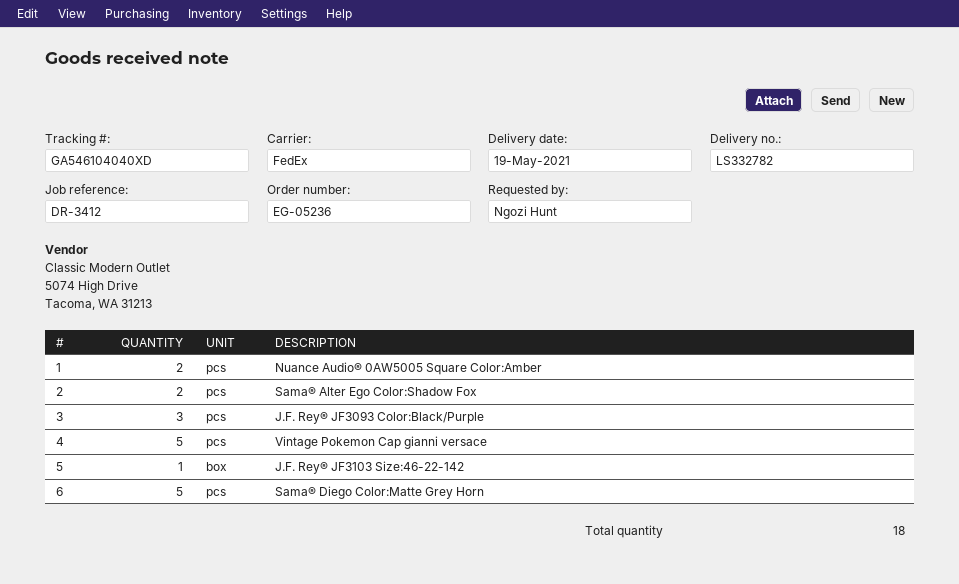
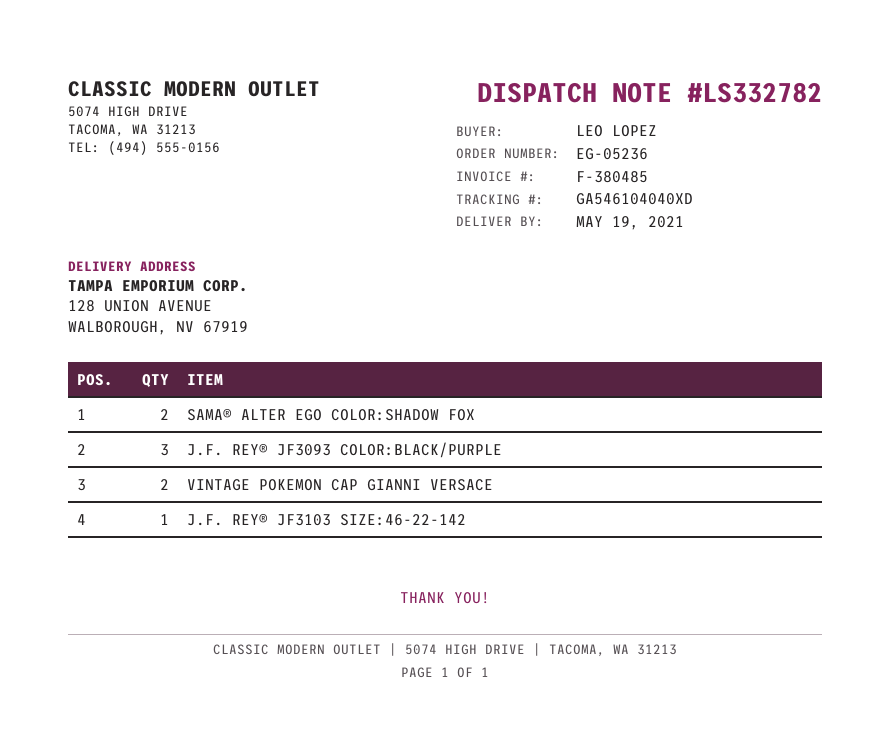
ordered by: Ngozi Hunt -> LEO LOPEZ
Nuance Audio® 0AW5005 Square Color:Amber: 2 -> none
Vintage Pokemon Cap gianni versace: 5 -> 2
Sama® Diego Color:Matte Grey Horn: 5 -> none

